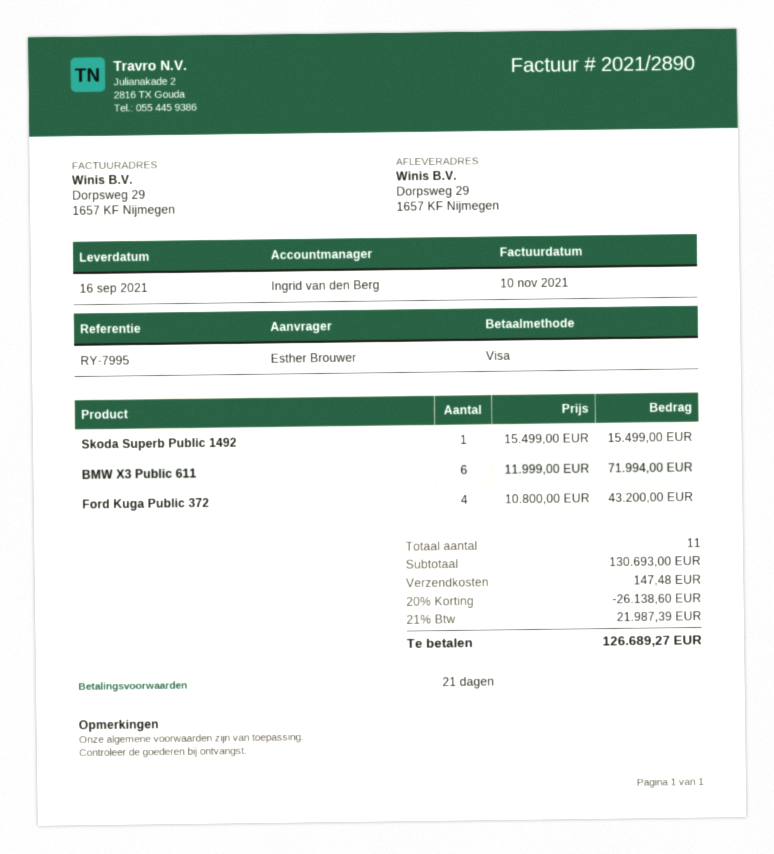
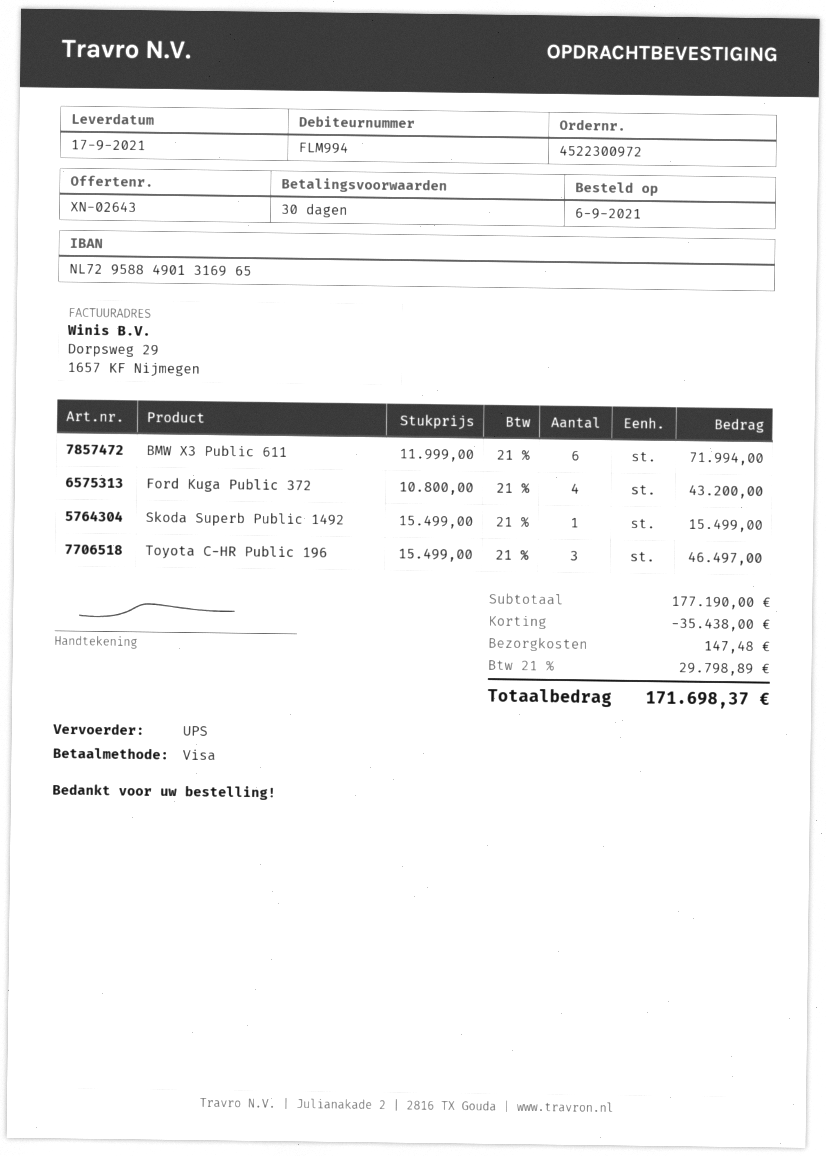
delivery date: 2021-09-16 -> 2021-09-17
payment terms: 21 days -> 30 days
Toyota C-HR Public 196: none -> 3 x 15499.00 = 46497.00
subtotal: 130693.00 -> 177190.00
discount: 26138.60 -> 35438.00
tax: 21% = 21987.39 -> 21% = 29798.89
total: 126689.27 -> 171698.37

